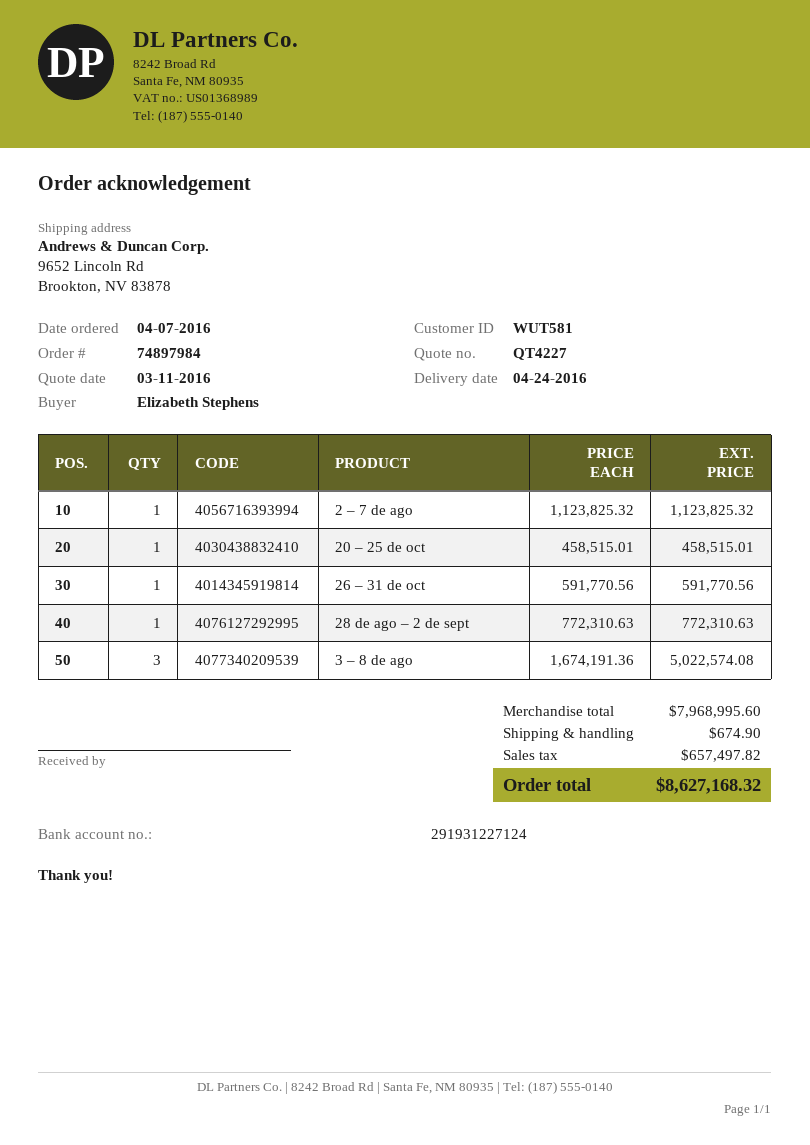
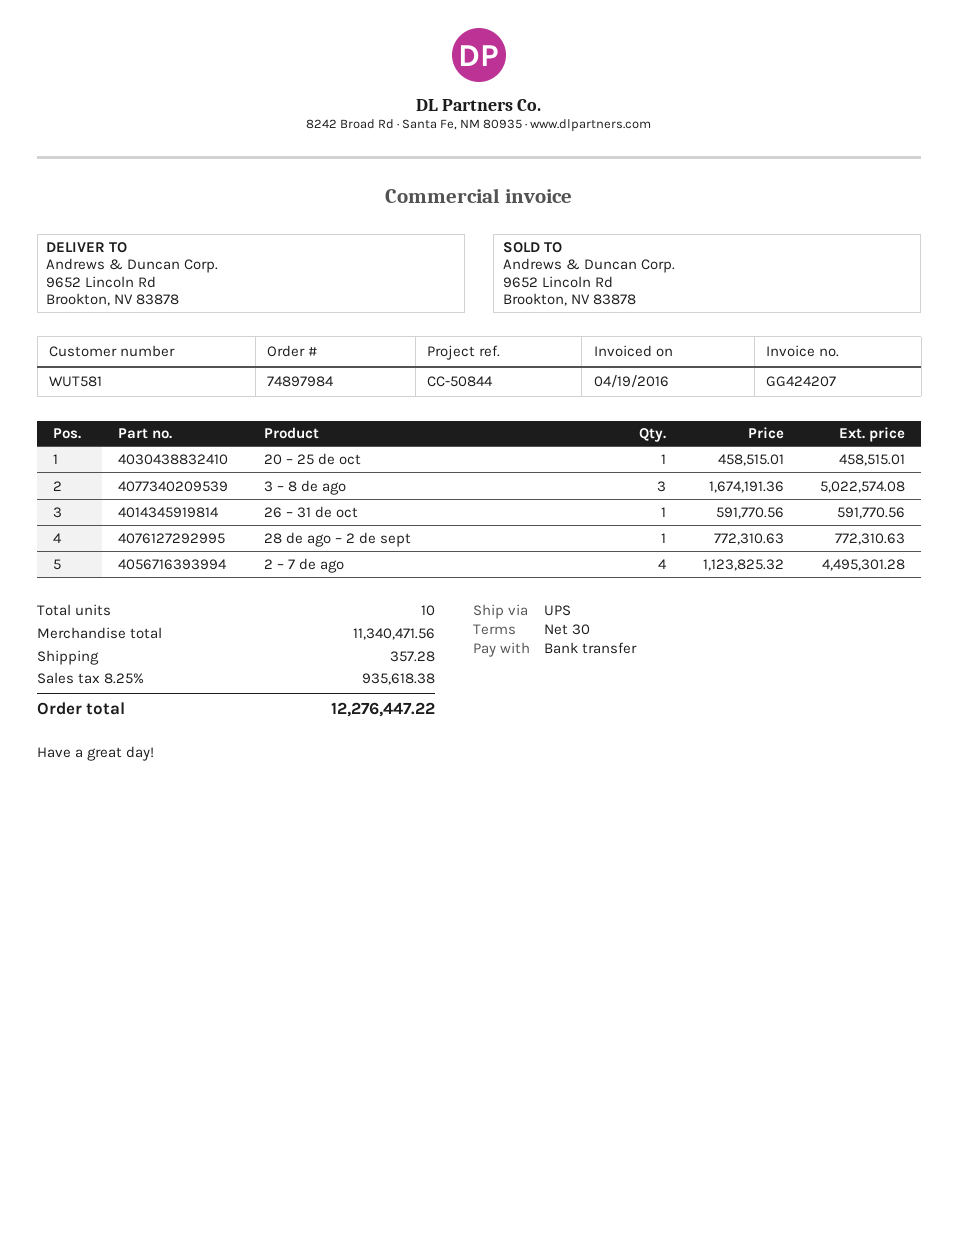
2 – 7 de ago: 1 x 1123825.32 = 1123825.32 -> 4 x 1123825.32 = 4495301.28
subtotal: 7968995.60 -> 11340471.56
shipping: 674.90 -> 357.28
tax: 657497.82 -> 935618.38
total: 8627168.32 -> 12276447.22

